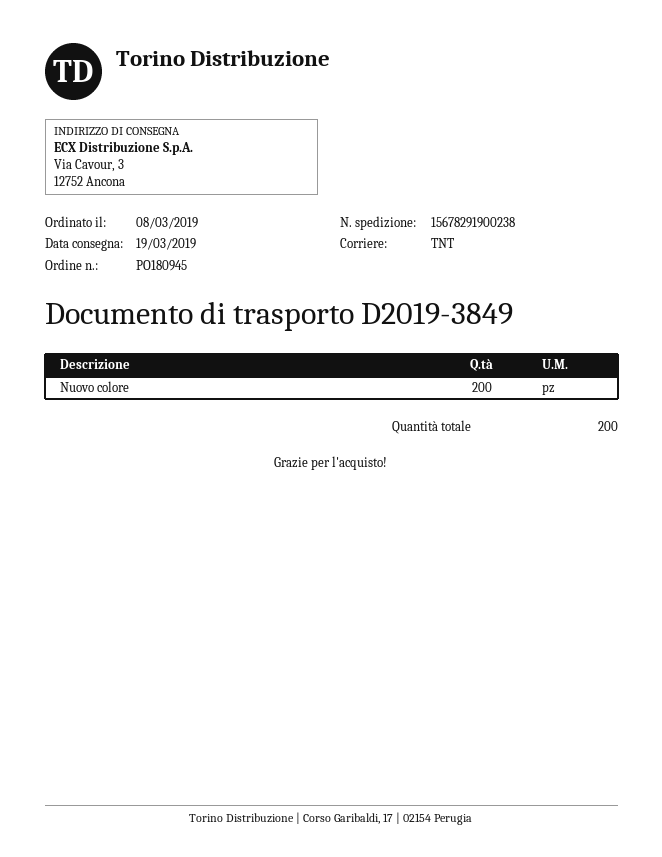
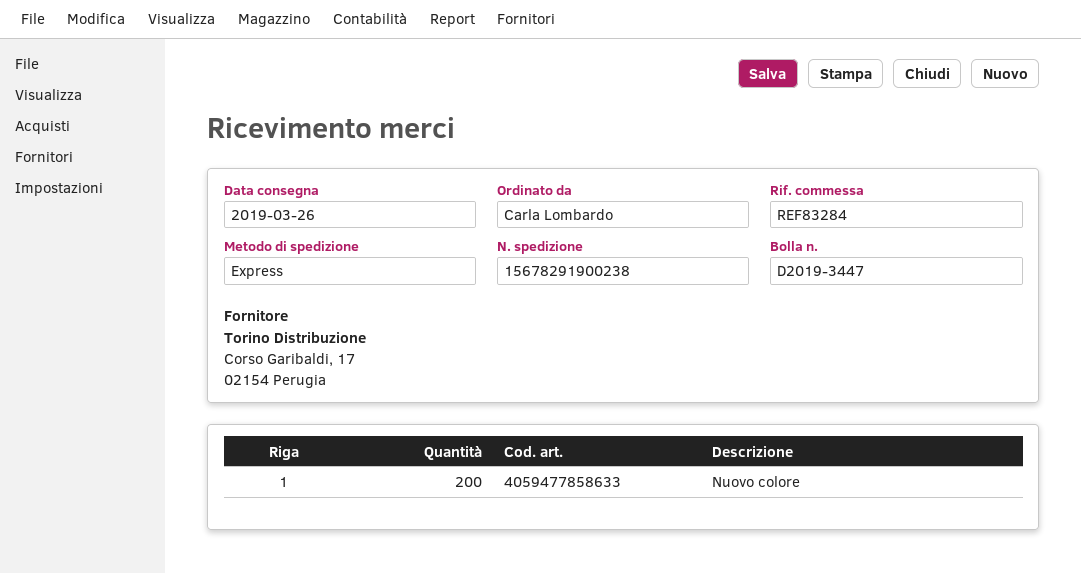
delivery note number: D2019-3849 -> D2019-3447
delivery date: 2019-03-19 -> 2019-03-26
shipping method: TNT -> express

